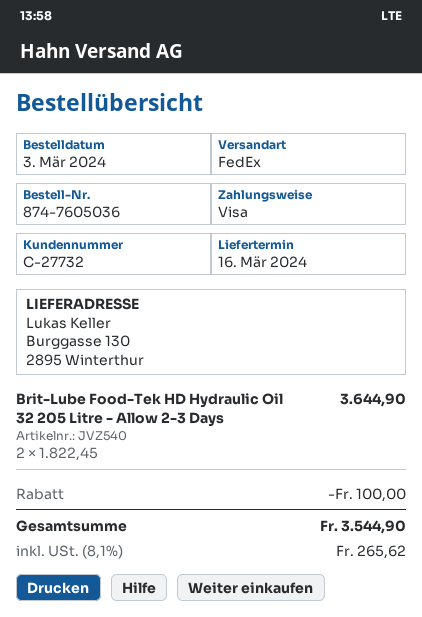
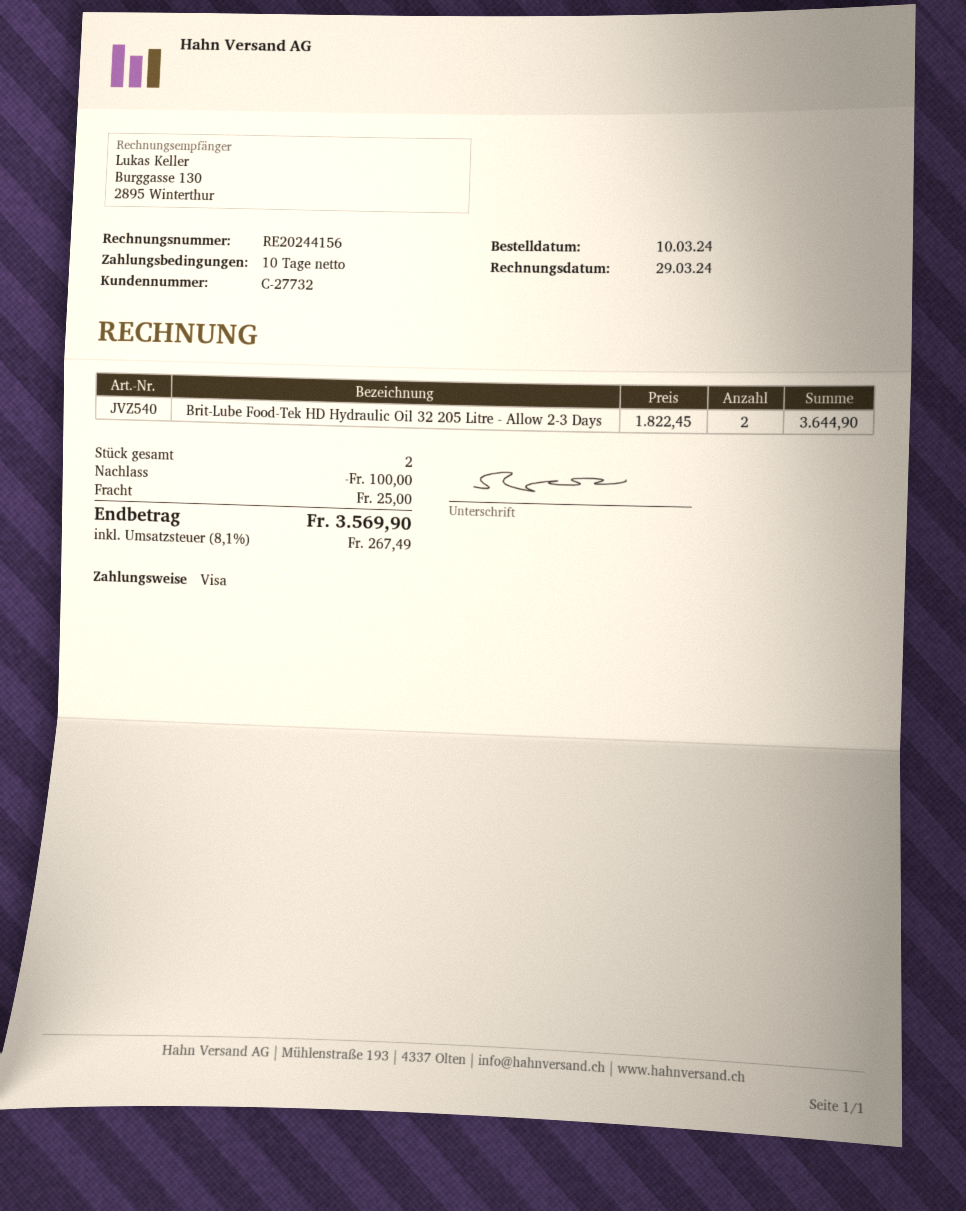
order date: 2024-03-03 -> 2024-03-10
shipping: none -> 25.00
tax: 8.1% = 265.62 -> 8.1% = 267.49
total: 3544.90 -> 3569.90

